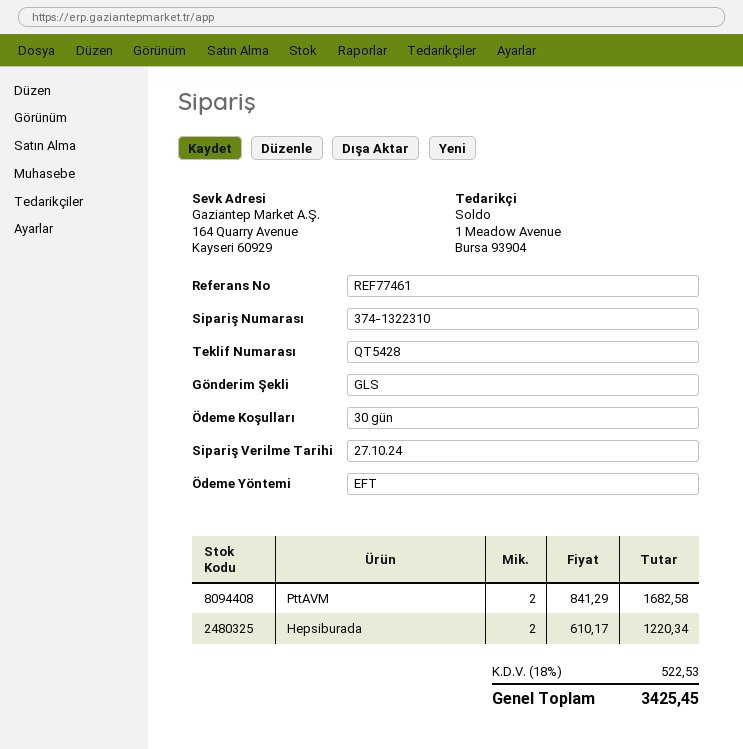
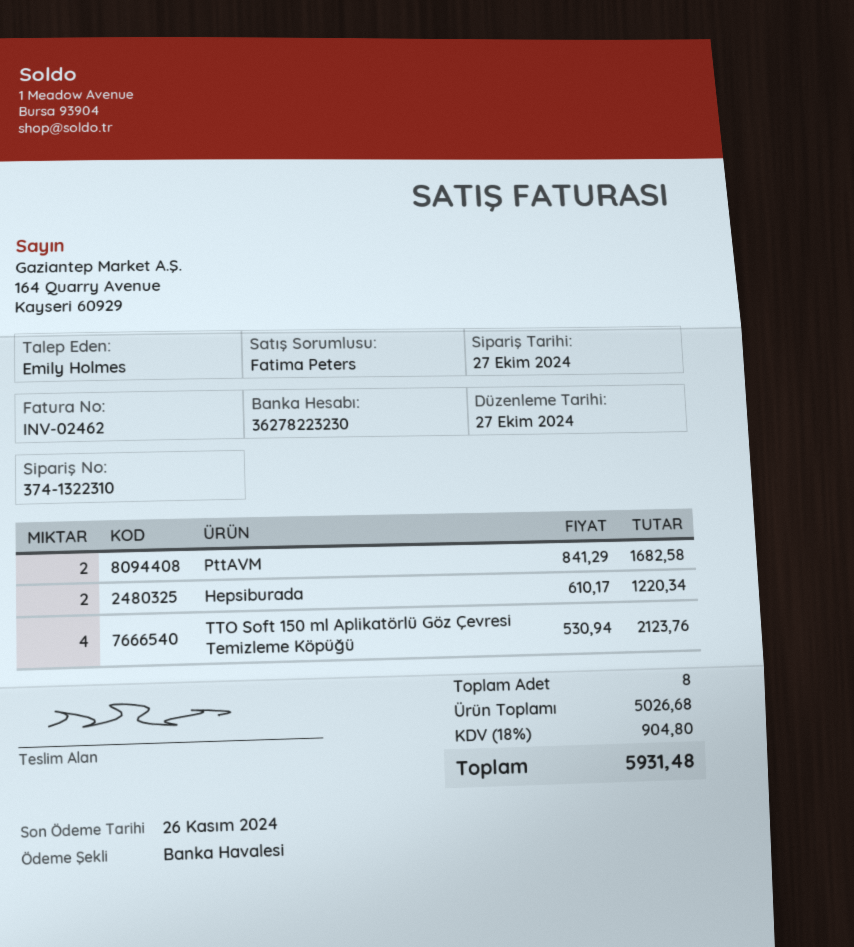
TTO Soft 150 ml Aplikatörlü Göz Çevresi Temizleme Köpüğü: none -> 4 x 530.94 = 2123.76
tax: 18% = 522.53 -> 18% = 904.80
total: 3425.45 -> 5931.48

